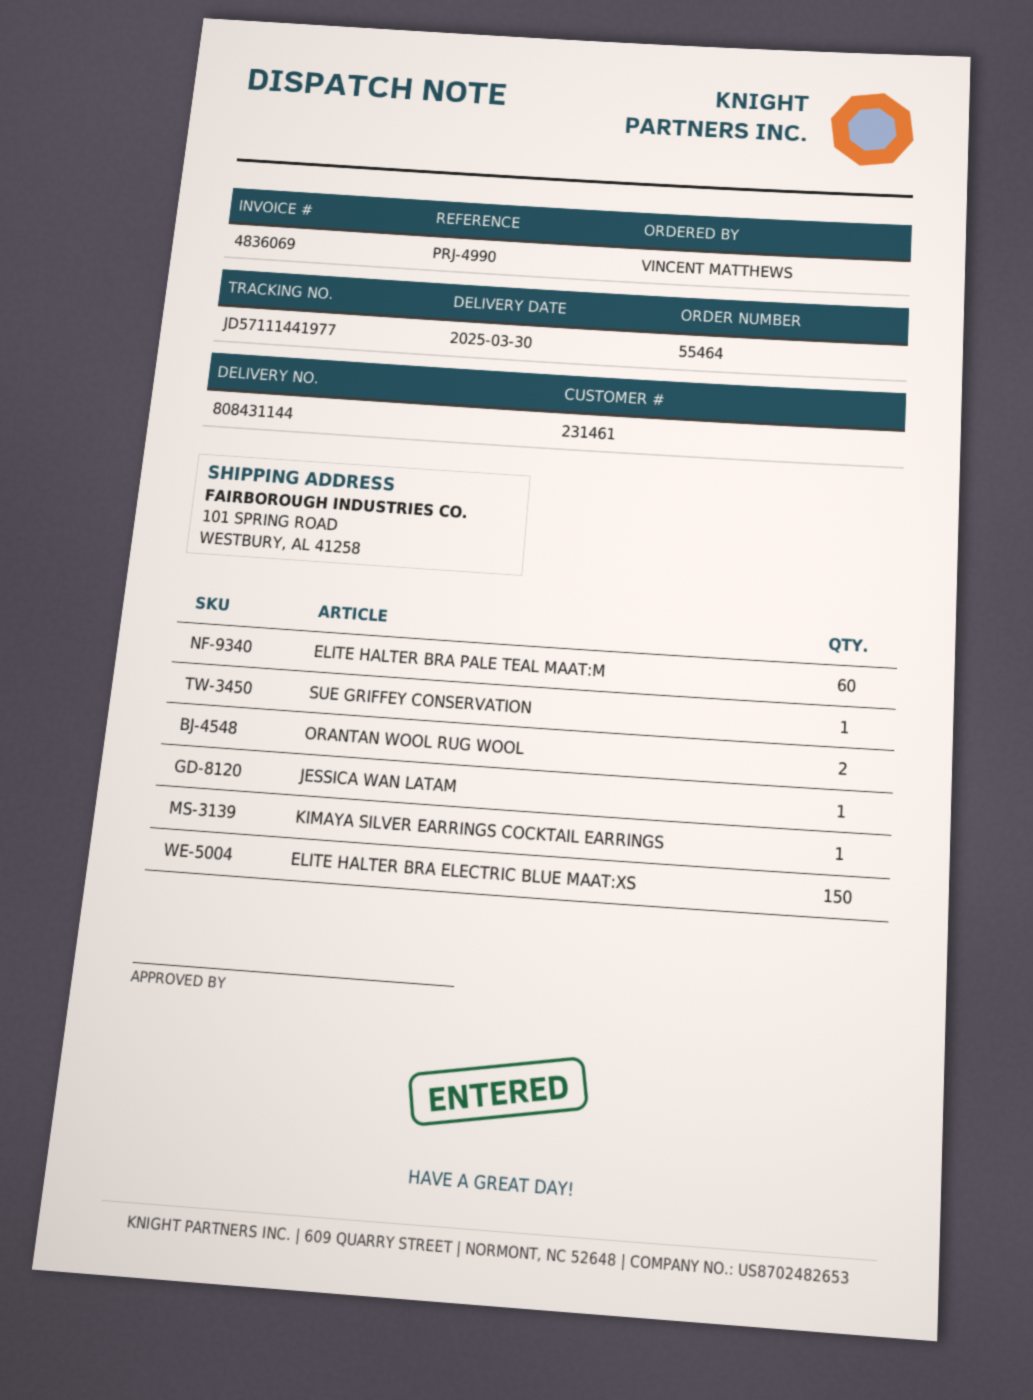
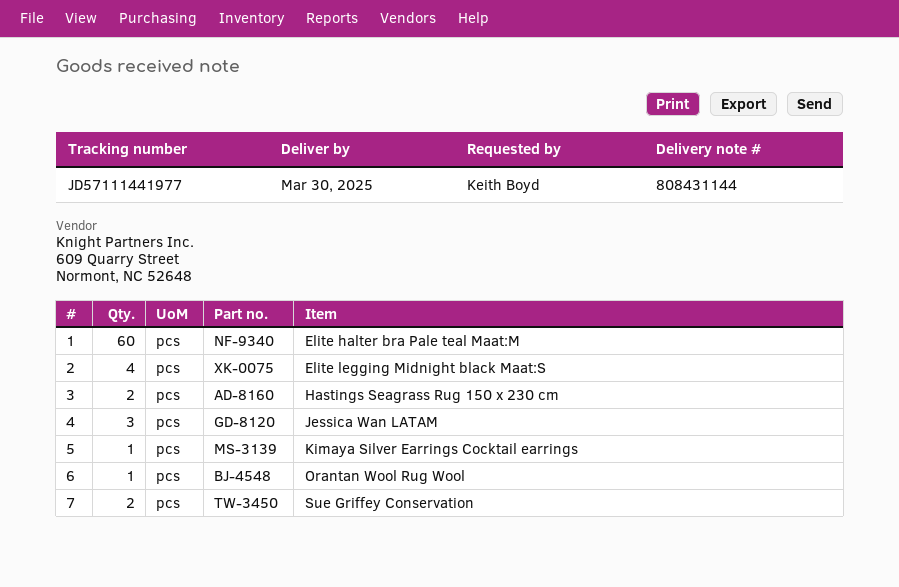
ordered by: VINCENT MATTHEWS -> Keith Boyd
SUE GRIFFEY CONSERVATION: 1 -> 2
ORANTAN WOOL RUG WOOL: 2 -> 1
JESSICA WAN LATAM: 1 -> 3
ELITE HALTER BRA ELECTRIC BLUE MAAT:XS: 150 -> none
Elite legging Midnight black Maat:S: none -> 4
Hastings Seagrass Rug 150 x 230 cm: none -> 2

